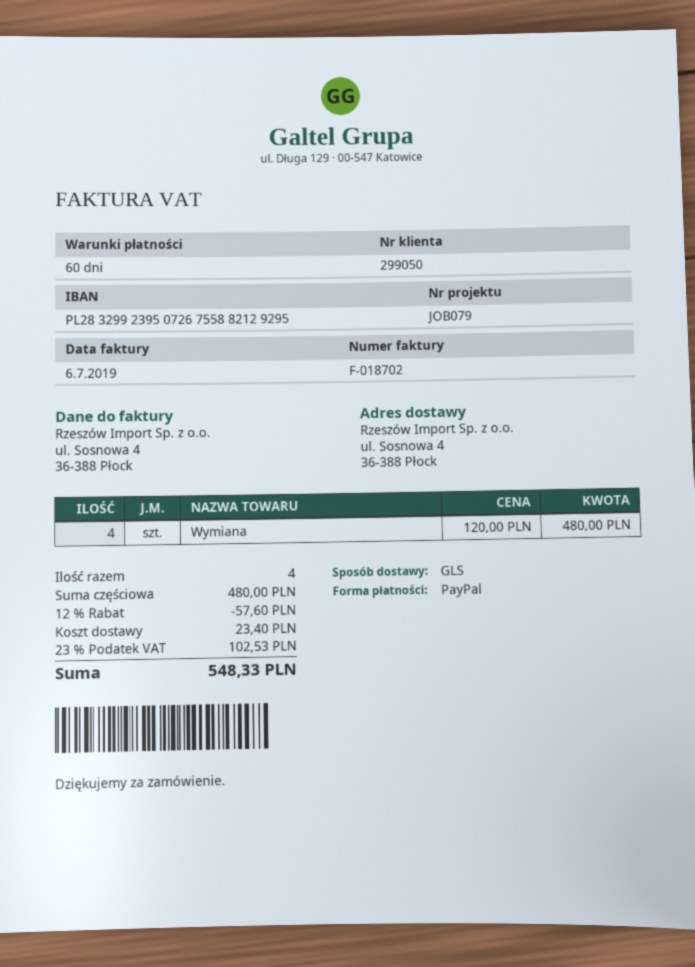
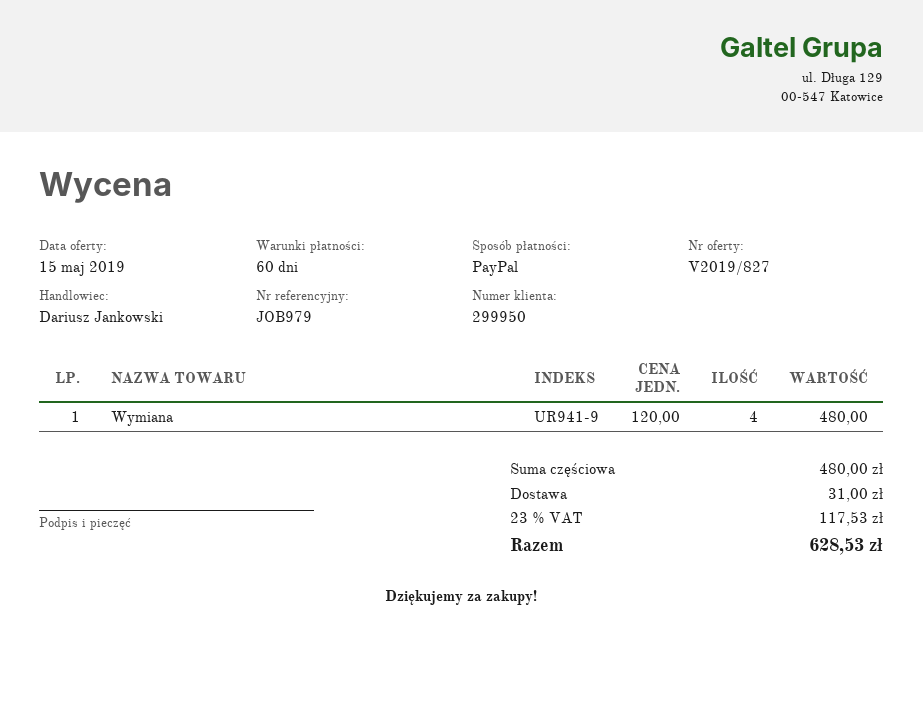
customer number: 299050 -> 299950
reference: JOB079 -> JOB979
discount: 12% = 57.60 -> none
shipping: 23.40 -> 31.00
tax: 23% = 102.53 -> 23% = 117.53
total: 548.33 -> 628.53

